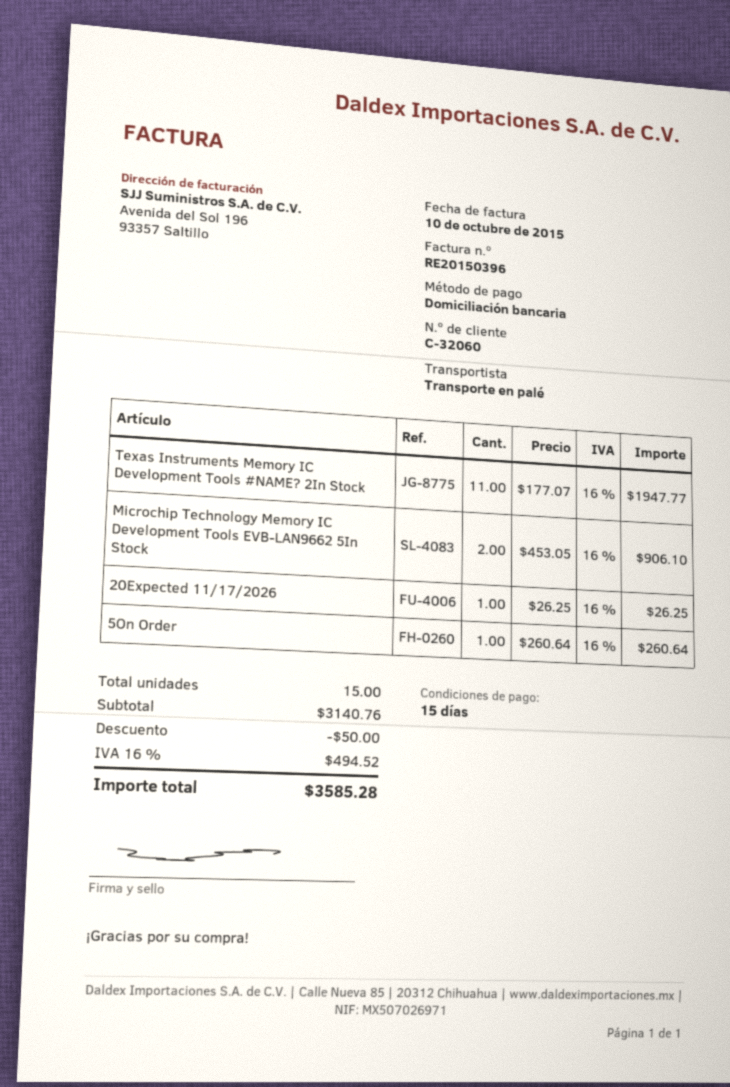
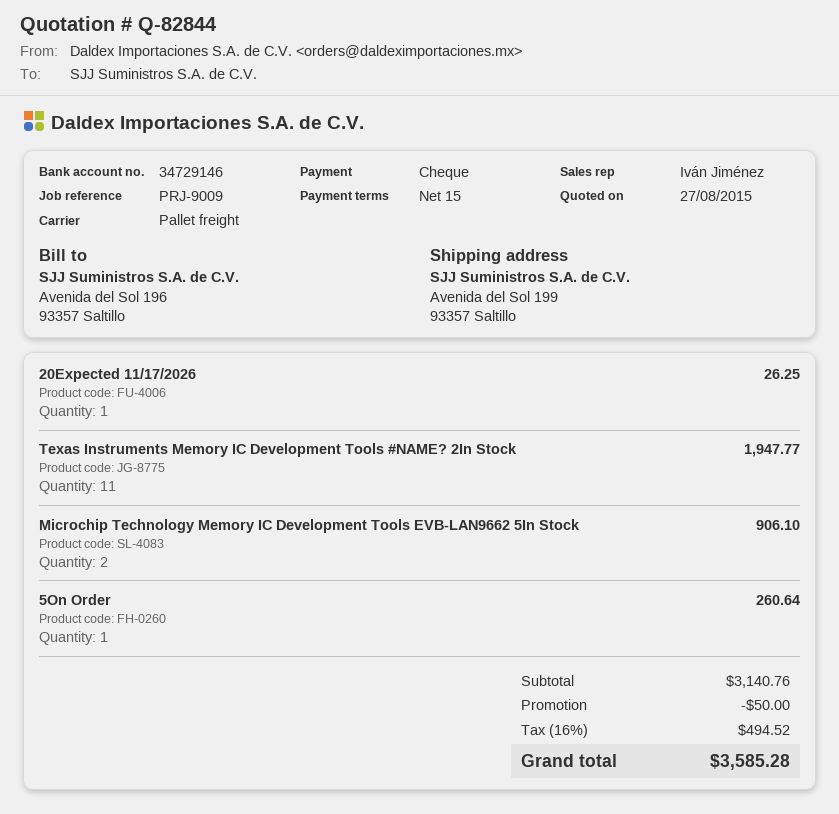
payment method: direct debit -> cheque

